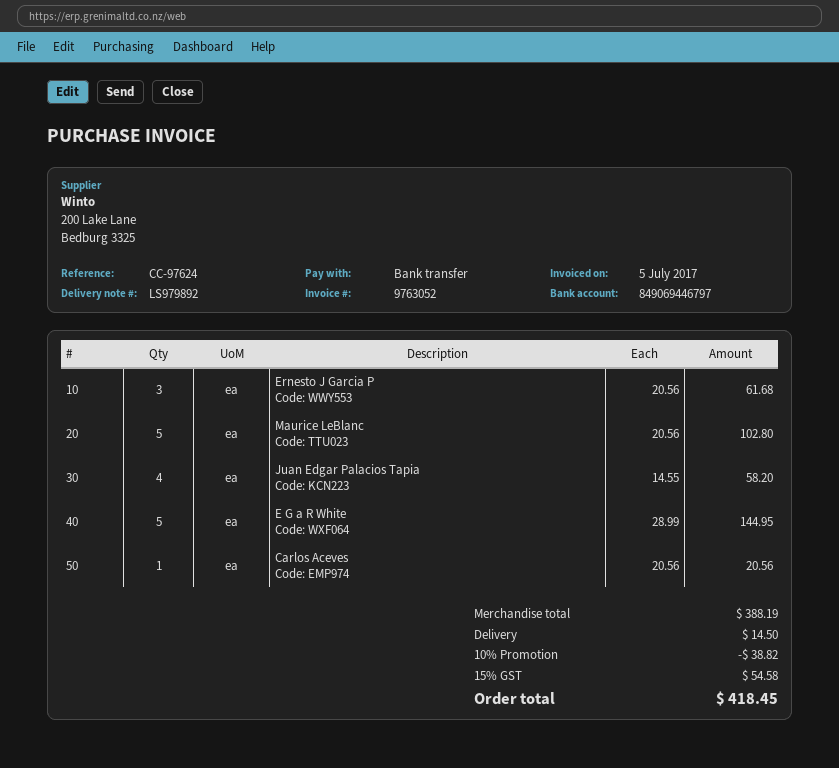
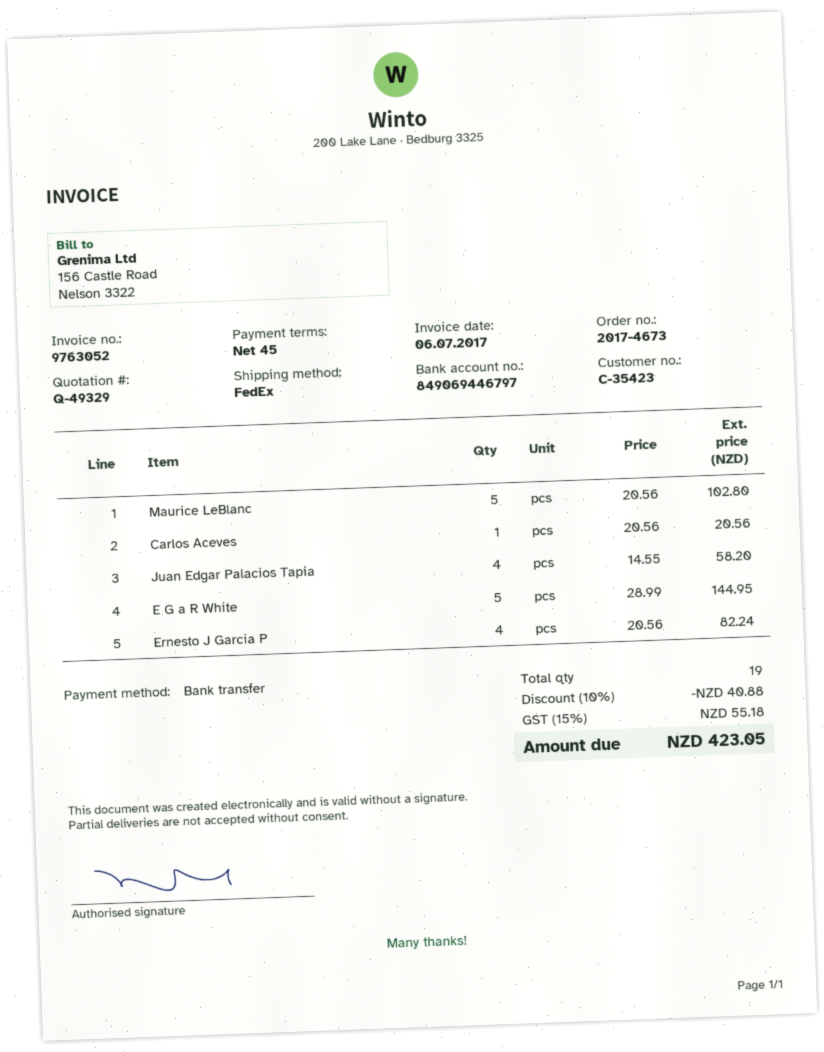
invoice date: 2017-07-05 -> 2017-07-06
Ernesto J Garcia P: 3 x 20.56 = 61.68 -> 4 x 20.56 = 82.24
discount: 10% = 38.82 -> 10% = 40.88
shipping: 14.50 -> none
tax: 15% = 54.58 -> 15% = 55.18
total: 418.45 -> 423.05

